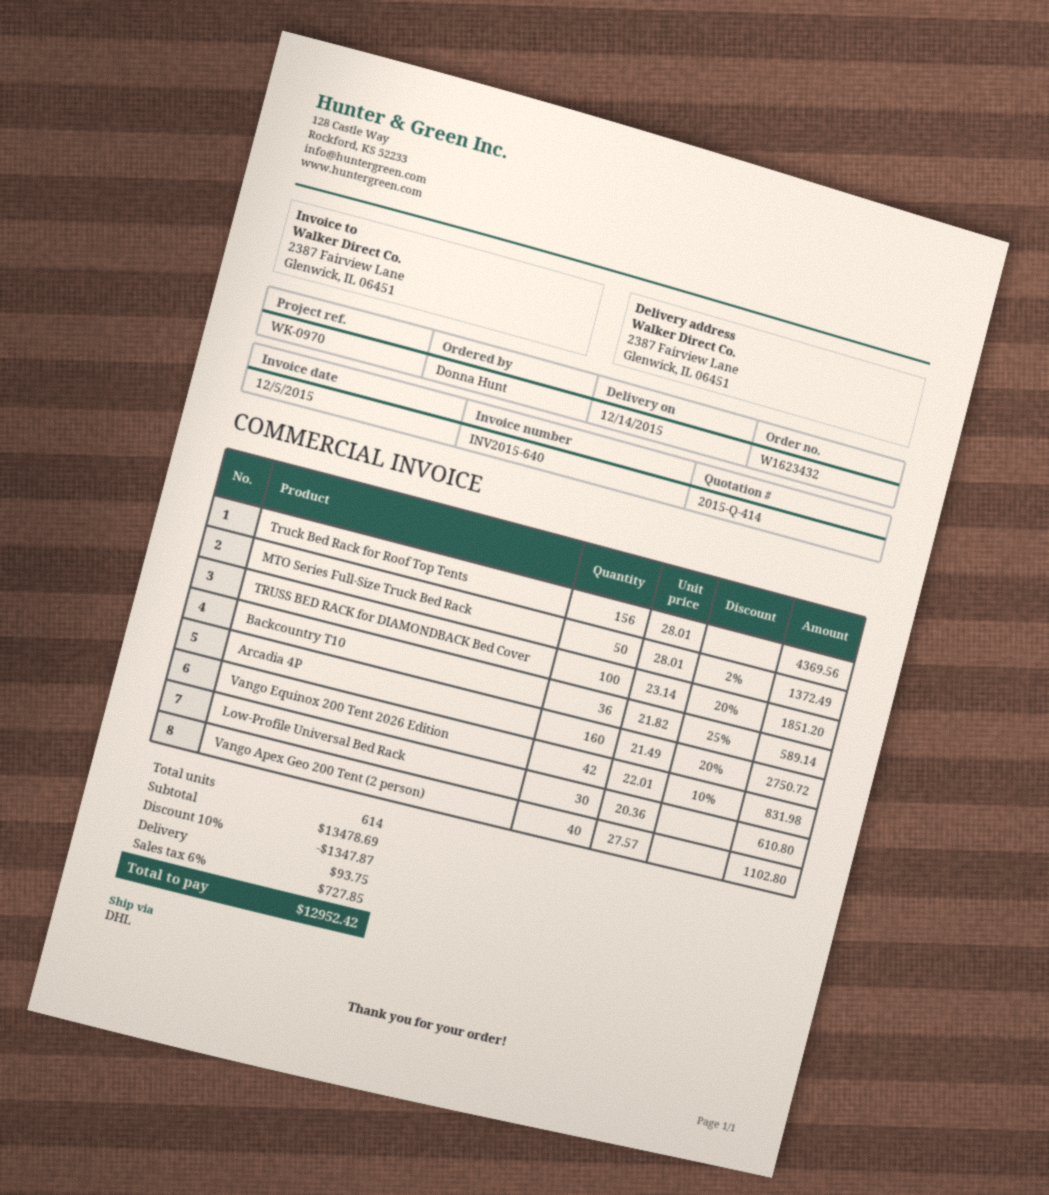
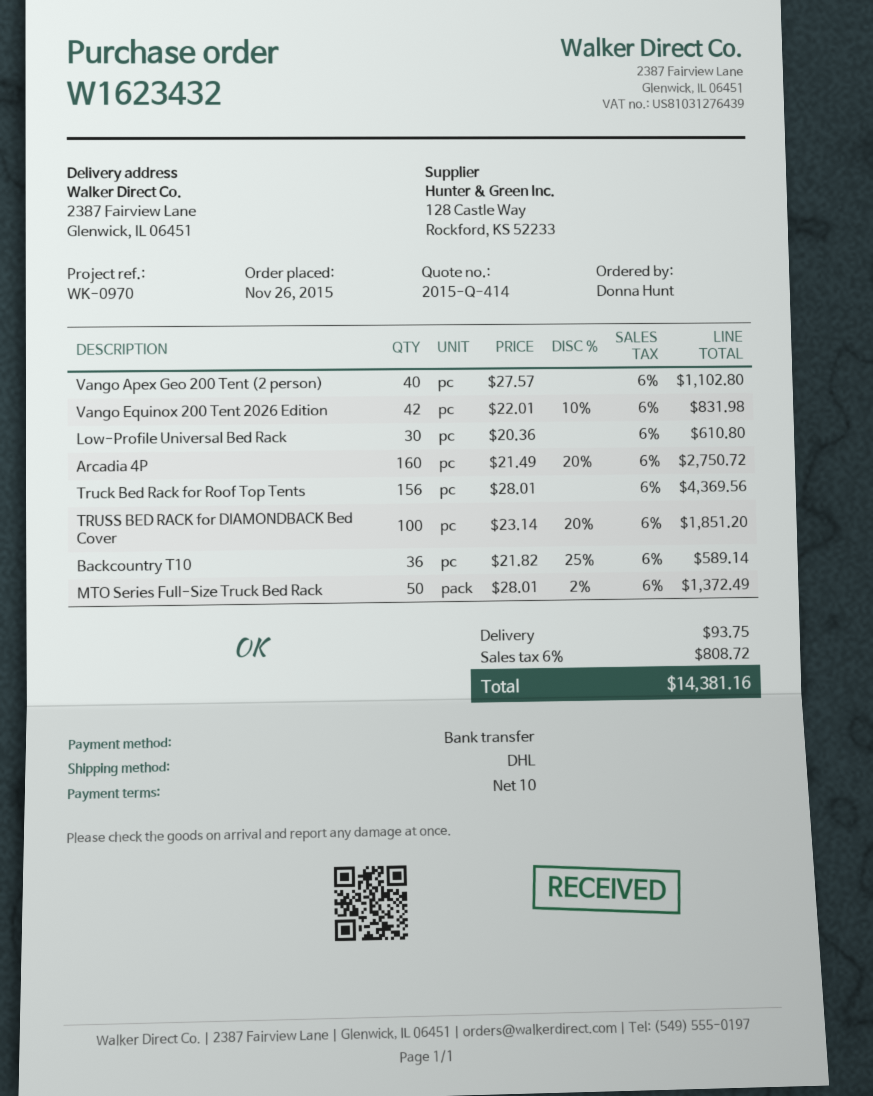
discount: 10% = 1347.87 -> none
tax: 6% = 727.85 -> 6% = 808.72
total: 12952.42 -> 14381.16

